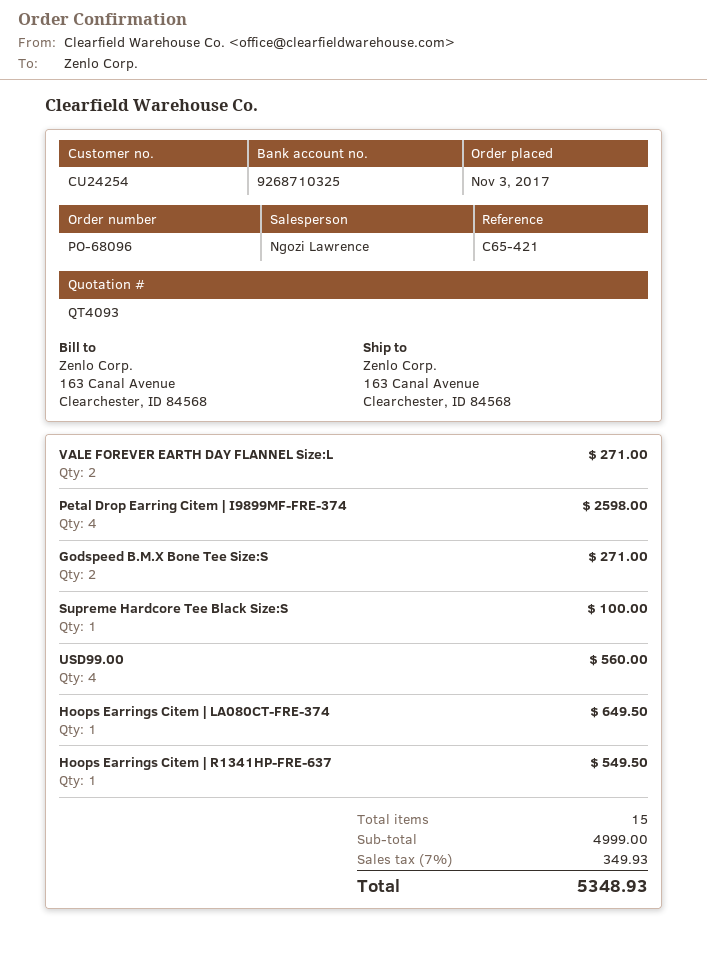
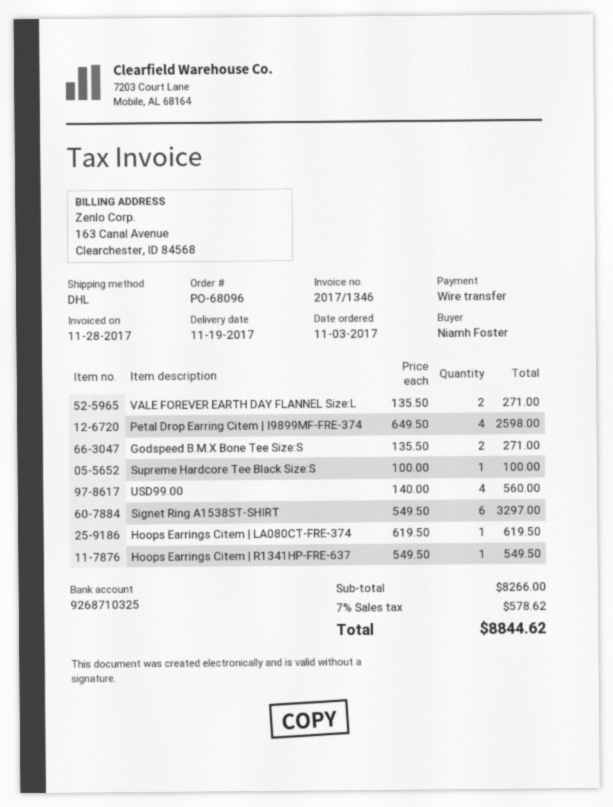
Hoops Earrings Citem | LA080CT-FRE-374: 1 for 649.50 -> 1 for 619.50
Signet Ring A1538ST-SHIRT: none -> 6 for 3297.00
subtotal: 4999.00 -> 8266.00
tax: 7% = 349.93 -> 7% = 578.62
total: 5348.93 -> 8844.62

